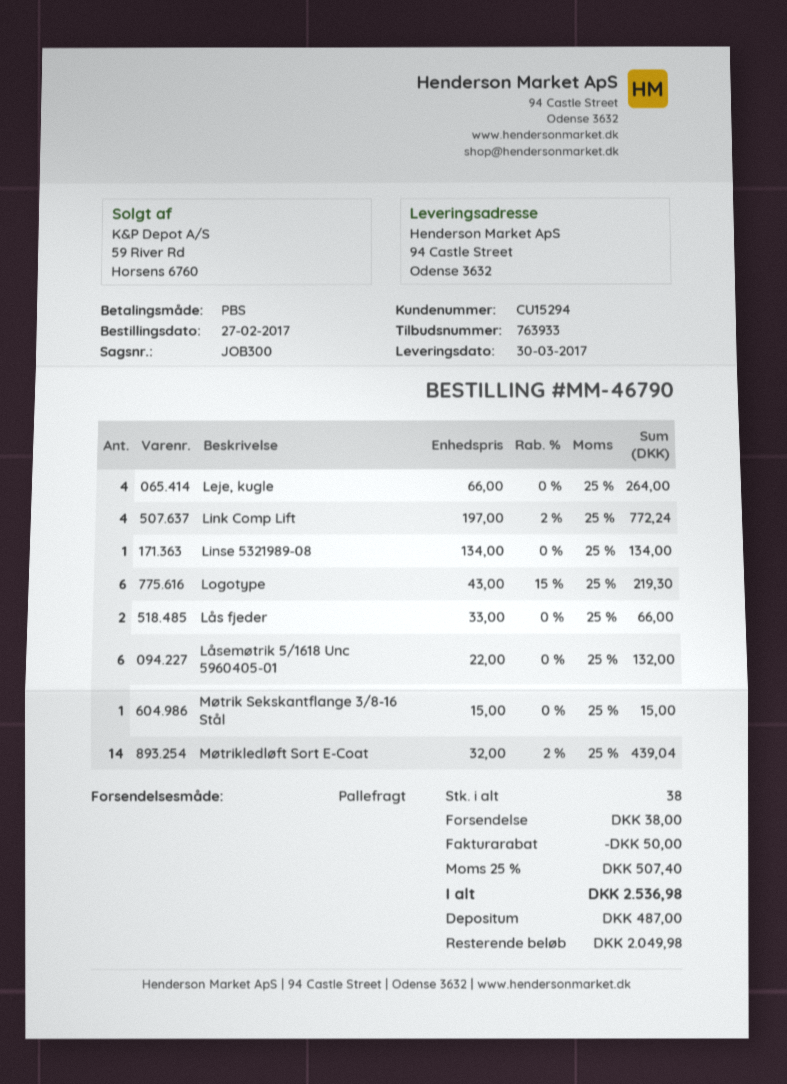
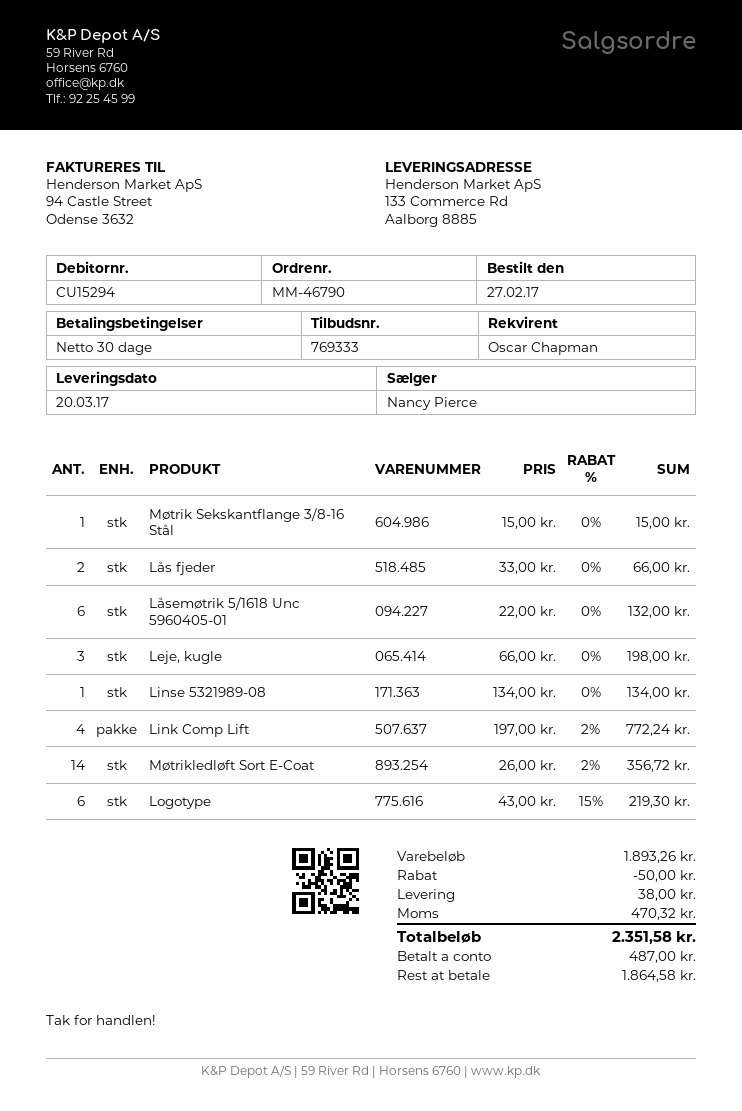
quote number: 763933 -> 769333
delivery date: 2017-03-30 -> 2017-03-20
ship to: 94 Castle Street, Odense 3632 -> 133 Commerce Rd, Aalborg 8885
Leje, kugle: 4 x 66.00 = 264.00 -> 3 x 66.00 = 198.00
Møtrikledløft Sort E-Coat: 14 x 32.00 - 2% = 439.04 -> 14 x 26.00 - 2% = 356.72
tax: 507.40 -> 470.32
total: 2536.98 -> 2351.58
balance: 2049.98 -> 1864.58

